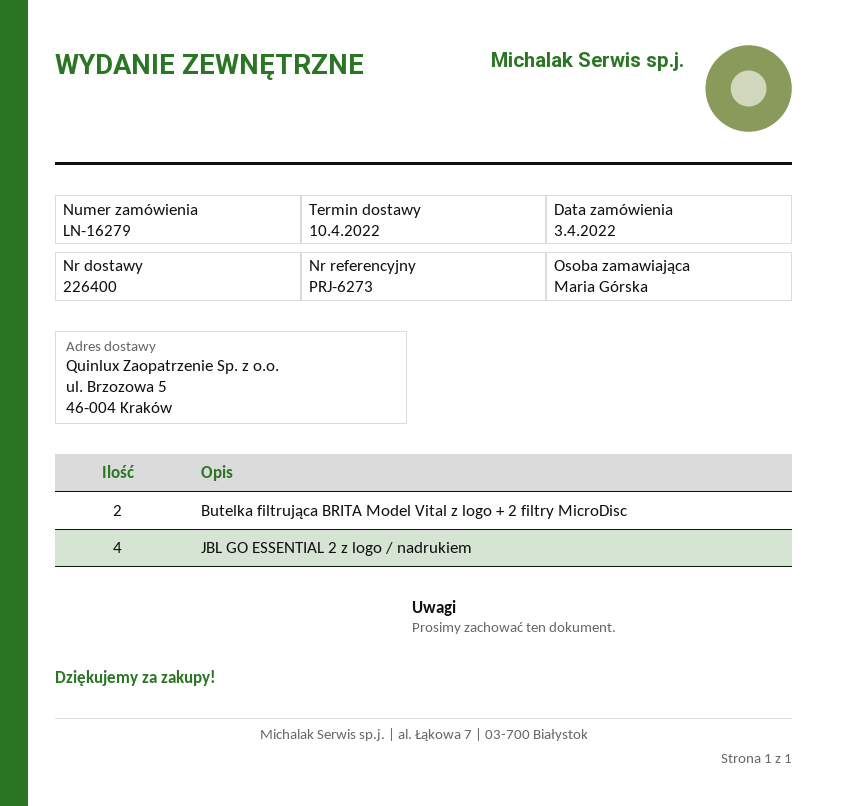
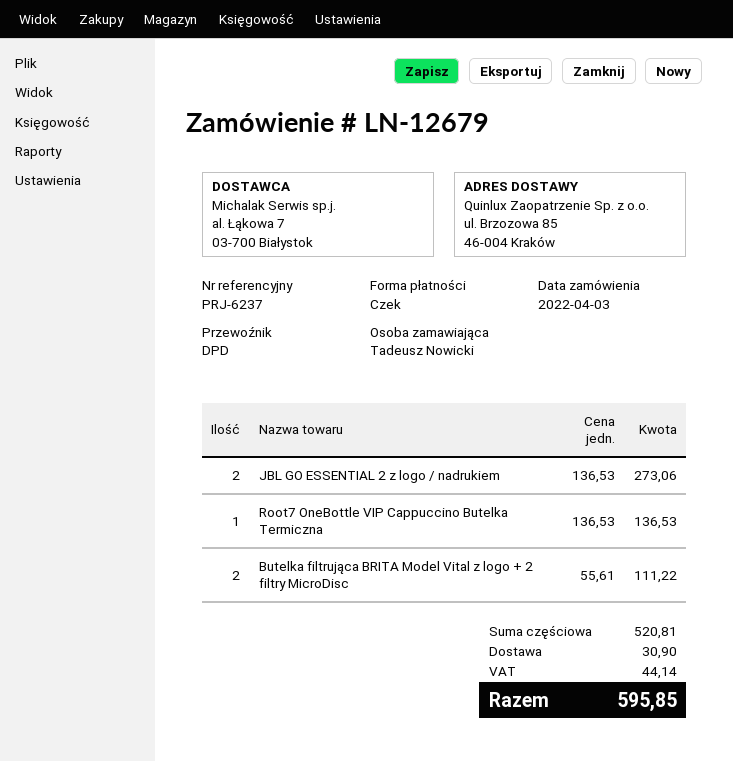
order number: LN-16279 -> LN-12679
reference: PRJ-6273 -> PRJ-6237
ordered by: Maria Górska -> Tadeusz Nowicki
ship to: ul. Brzozowa 5, 46-004 Kraków -> ul. Brzozowa 85, 46-004 Kraków
JBL GO ESSENTIAL 2 z logo / nadrukiem: 4 -> 2
Root7 OneBottle VIP Cappuccino Butelka Termiczna: none -> 1

